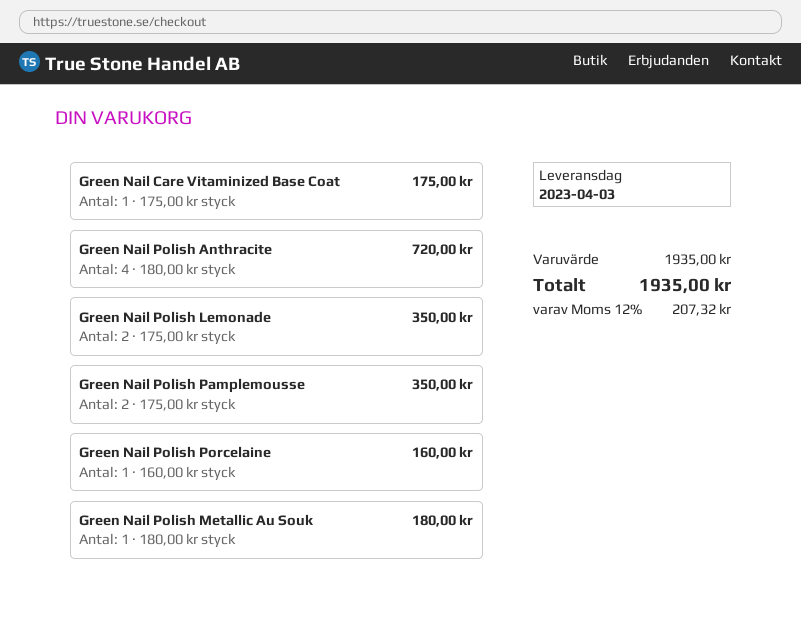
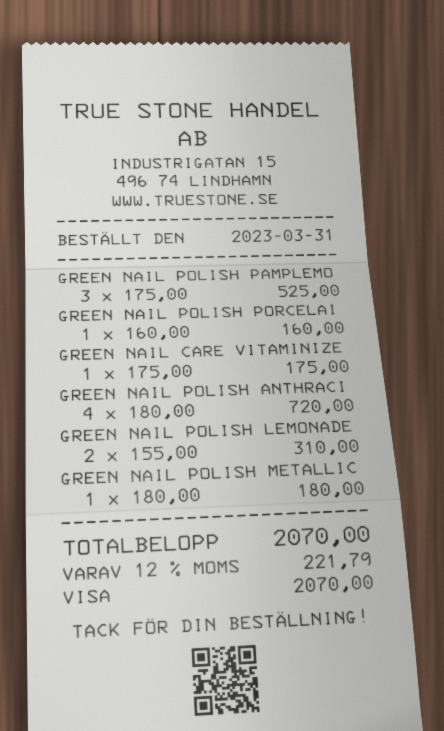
Green Nail Polish Lemonade: 2 x 175.00 = 350.00 -> 2 x 155.00 = 310.00
Green Nail Polish Pamplemousse: 2 x 175.00 = 350.00 -> 3 x 175.00 = 525.00
tax: 12% = 207.32 -> 12% = 221.79
total: 1935.00 -> 2070.00

